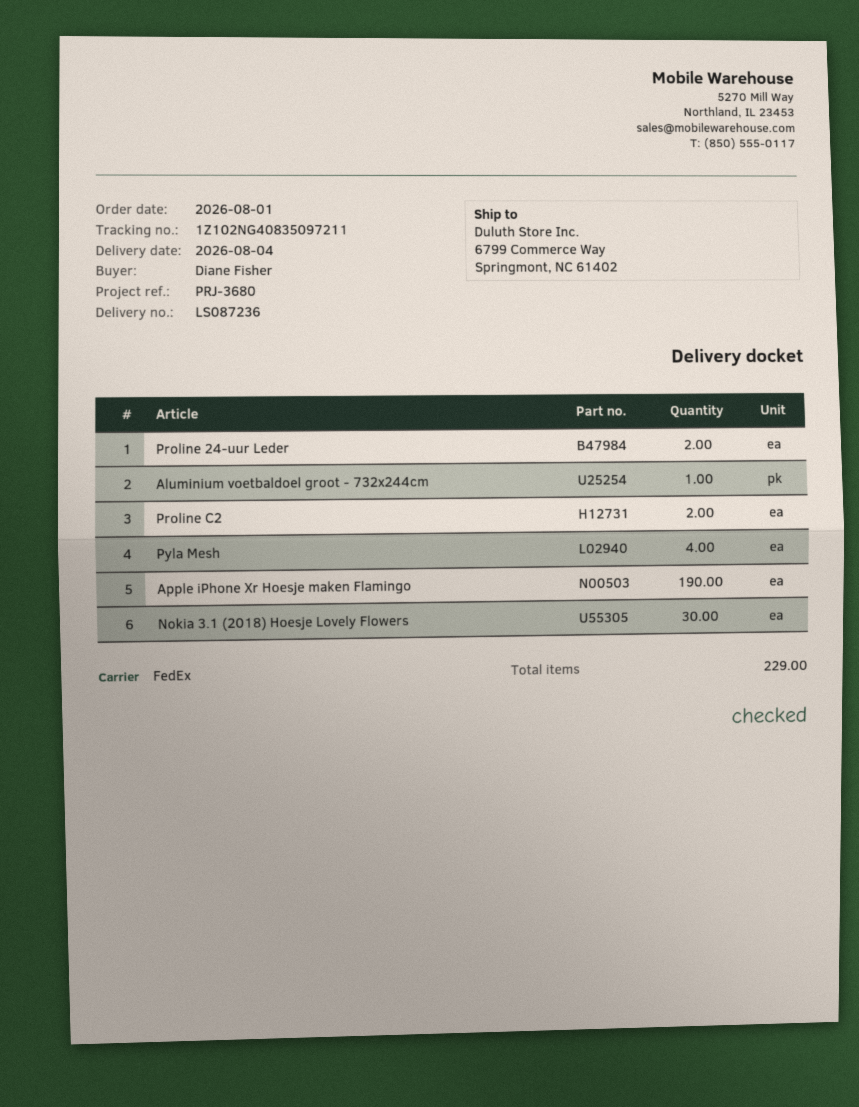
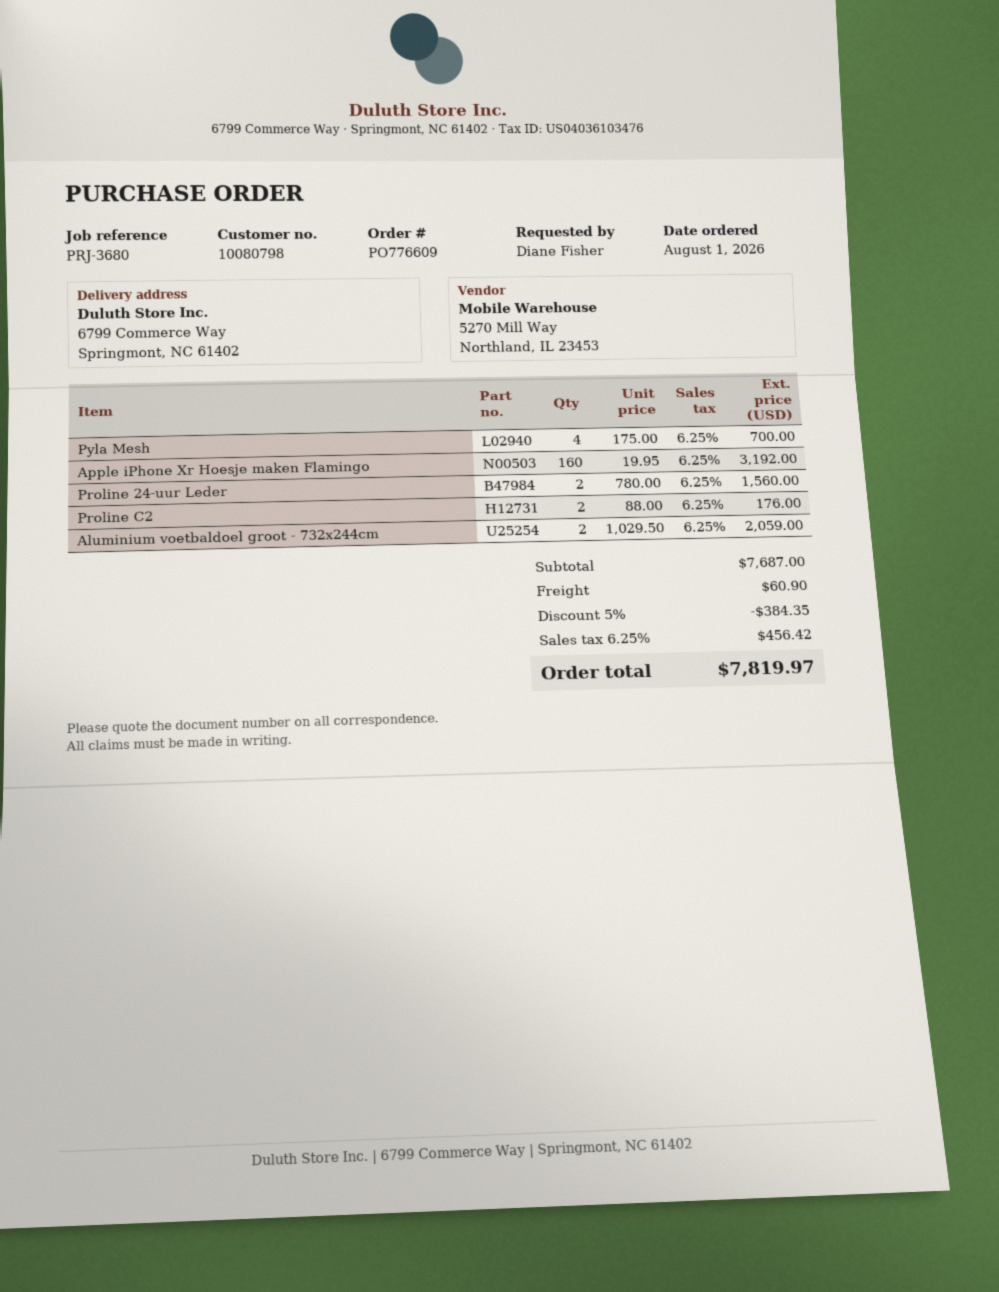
Aluminium voetbaldoel groot - 732x244cm: 1 -> 2
Apple iPhone Xr Hoesje maken Flamingo: 190 -> 160
Nokia 3.1 (2018) Hoesje Lovely Flowers: 30 -> none

